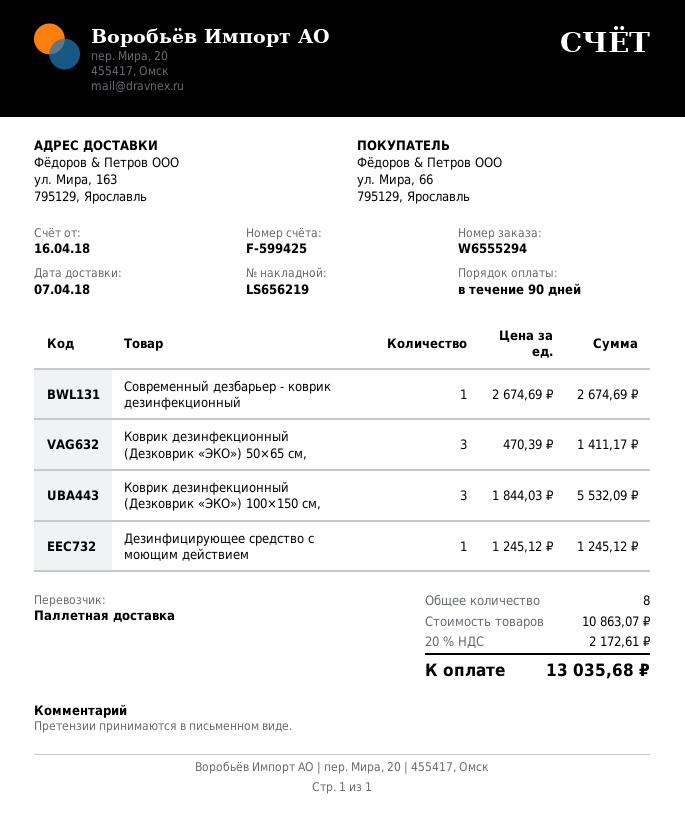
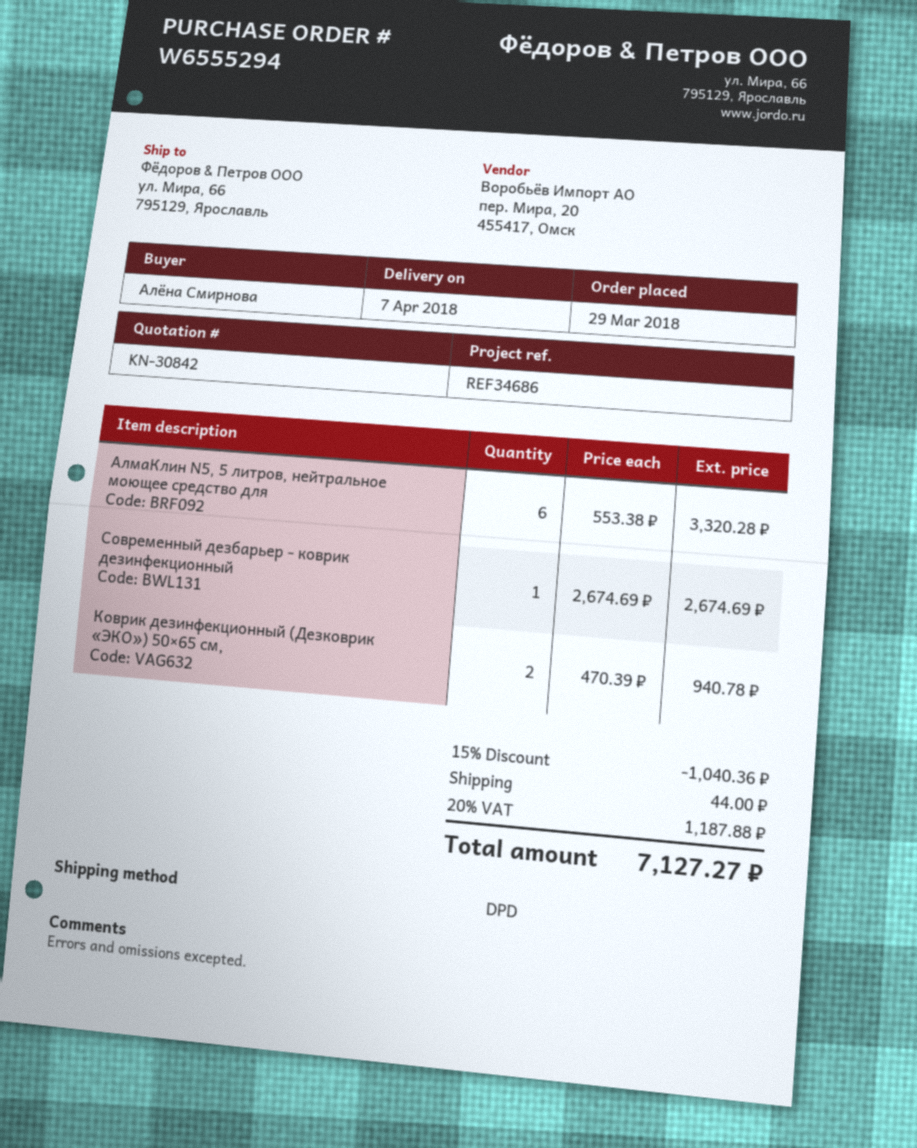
shipping method: pallet freight -> DPD
ship to: ул. Мира, 163, 795129, Ярославль -> ул. Мира, 66, 795129, Ярославль
Коврик дезинфекционный (Дезковрик «ЭКО») 50×65 см,: 3 x 470.39 = 1411.17 -> 2 x 470.39 = 940.78
Коврик дезинфекционный (Дезковрик «ЭКО») 100×150 см,: 3 x 1844.03 = 5532.09 -> none
Дезинфицирующее средство с моющим действием: 1 x 1245.12 = 1245.12 -> none
АлмаКлин N5, 5 литров, нейтральное моющее средство для: none -> 6 x 553.38 = 3320.28
discount: none -> 15% = 1040.36
shipping: none -> 44.00
tax: 20% = 2172.61 -> 20% = 1187.88
total: 13035.68 -> 7127.27

